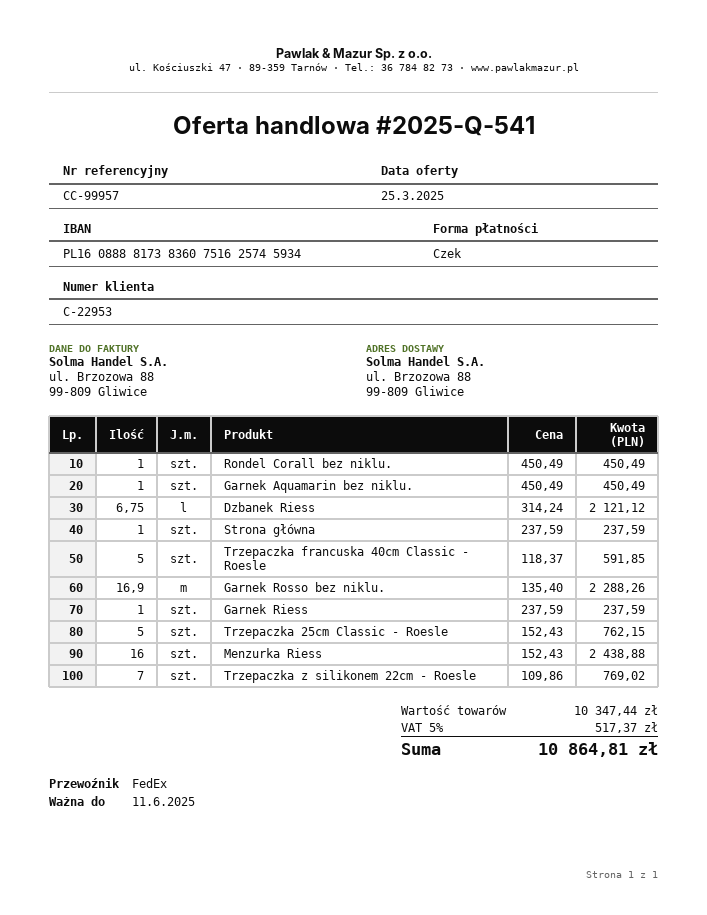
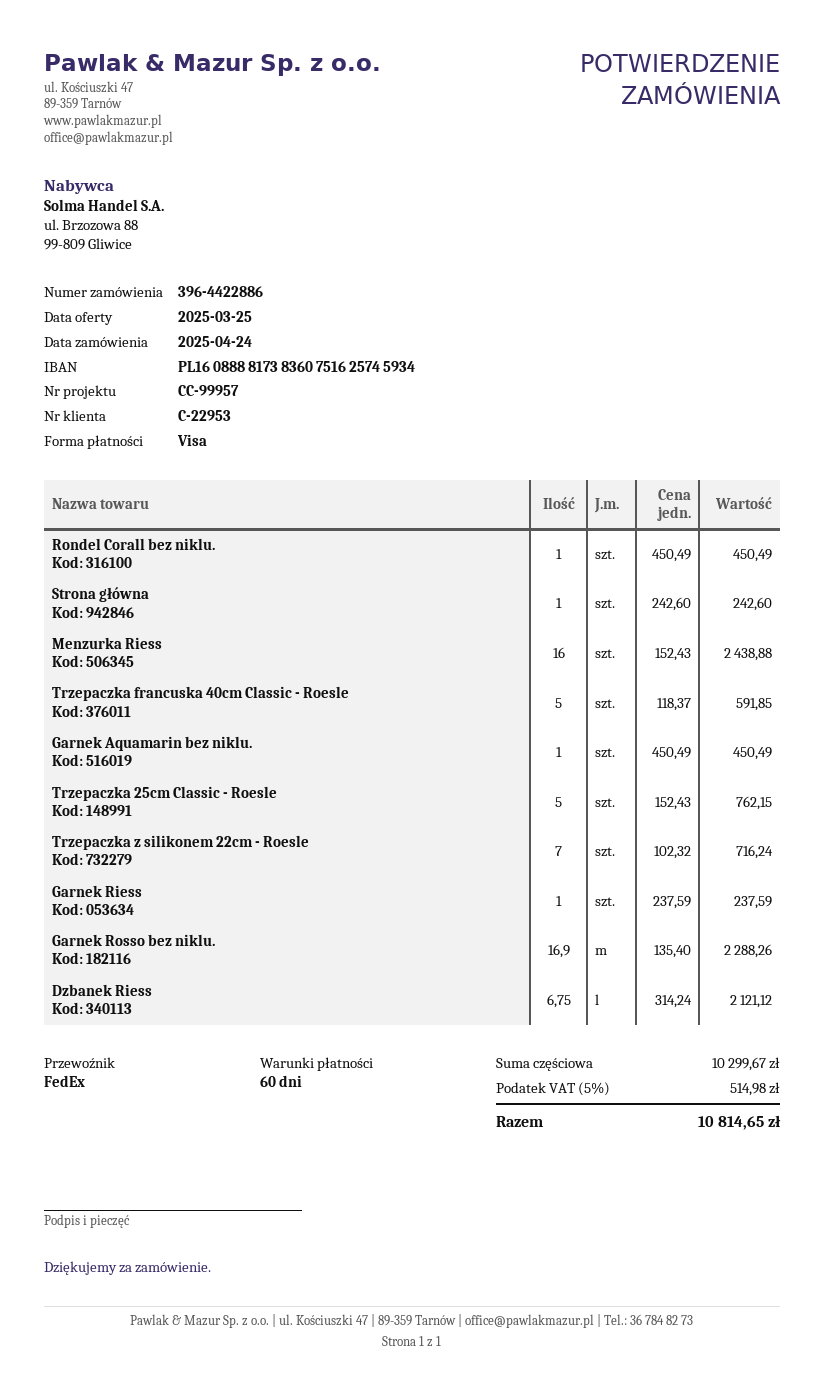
payment method: cheque -> Visa
Strona główna: 1 x 237.59 = 237.59 -> 1 x 242.60 = 242.60
Trzepaczka z silikonem 22cm - Roesle: 7 x 109.86 = 769.02 -> 7 x 102.32 = 716.24
subtotal: 10347.44 -> 10299.67
tax: 5% = 517.37 -> 5% = 514.98
total: 10864.81 -> 10814.65

